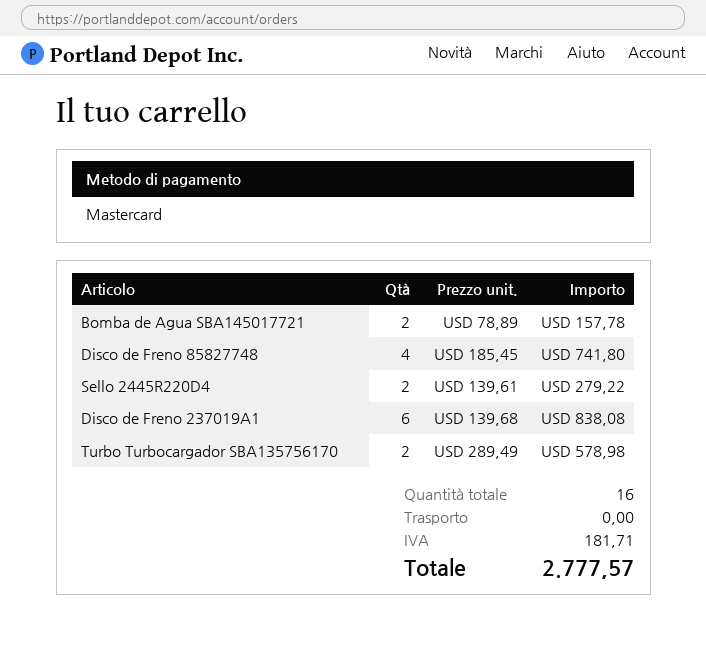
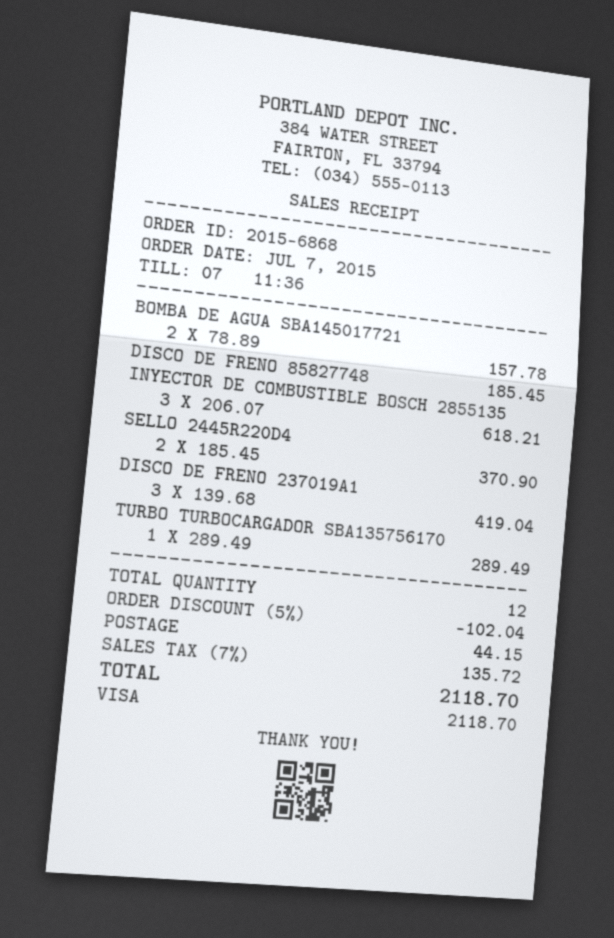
payment method: Mastercard -> Visa
Disco de Freno 85827748: 4 x 185.45 = 741.80 -> 1 x 185.45 = 185.45
Sello 2445R220D4: 2 x 139.61 = 279.22 -> 2 x 185.45 = 370.90
Disco de Freno 237019A1: 6 x 139.68 = 838.08 -> 3 x 139.68 = 419.04
Turbo Turbocargador SBA135756170: 2 x 289.49 = 578.98 -> 1 x 289.49 = 289.49
INYECTOR DE COMBUSTIBLE BOSCH 2855135: none -> 3 x 206.07 = 618.21
total quantity: 16 -> 12
discount: none -> 5% = 102.04
shipping: 0.00 -> 44.15
tax: 181.71 -> 135.72
total: 2777.57 -> 2118.70

